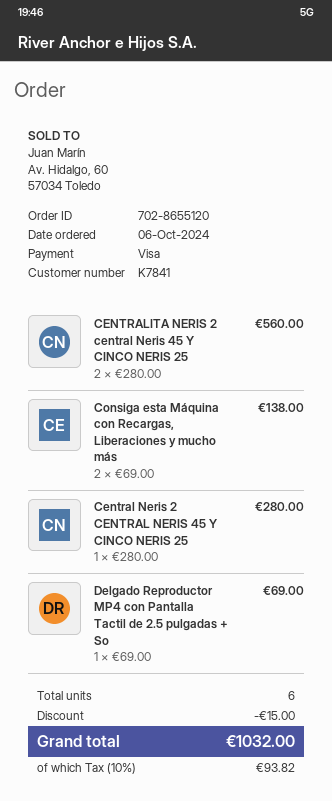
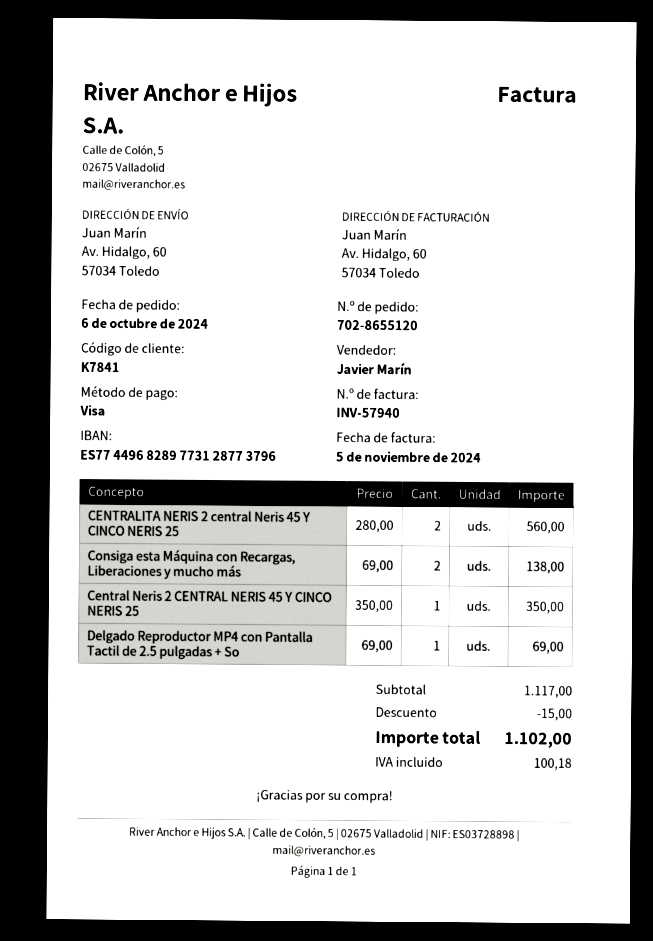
Central Neris 2 CENTRAL NERIS 45 Y CINCO NERIS 25: 1 x 280.00 = 280.00 -> 1 x 350.00 = 350.00
tax: 93.82 -> 100.18
total: 1032.00 -> 1102.00

